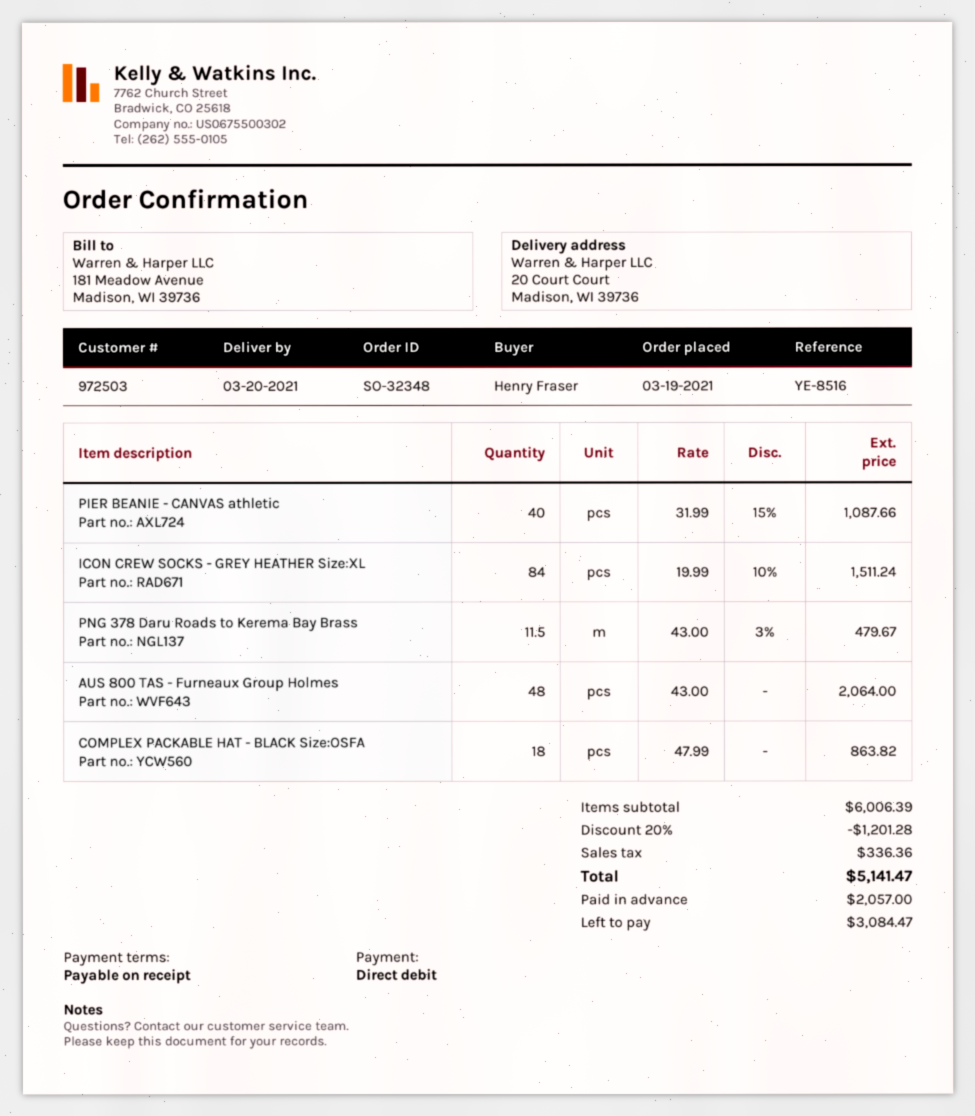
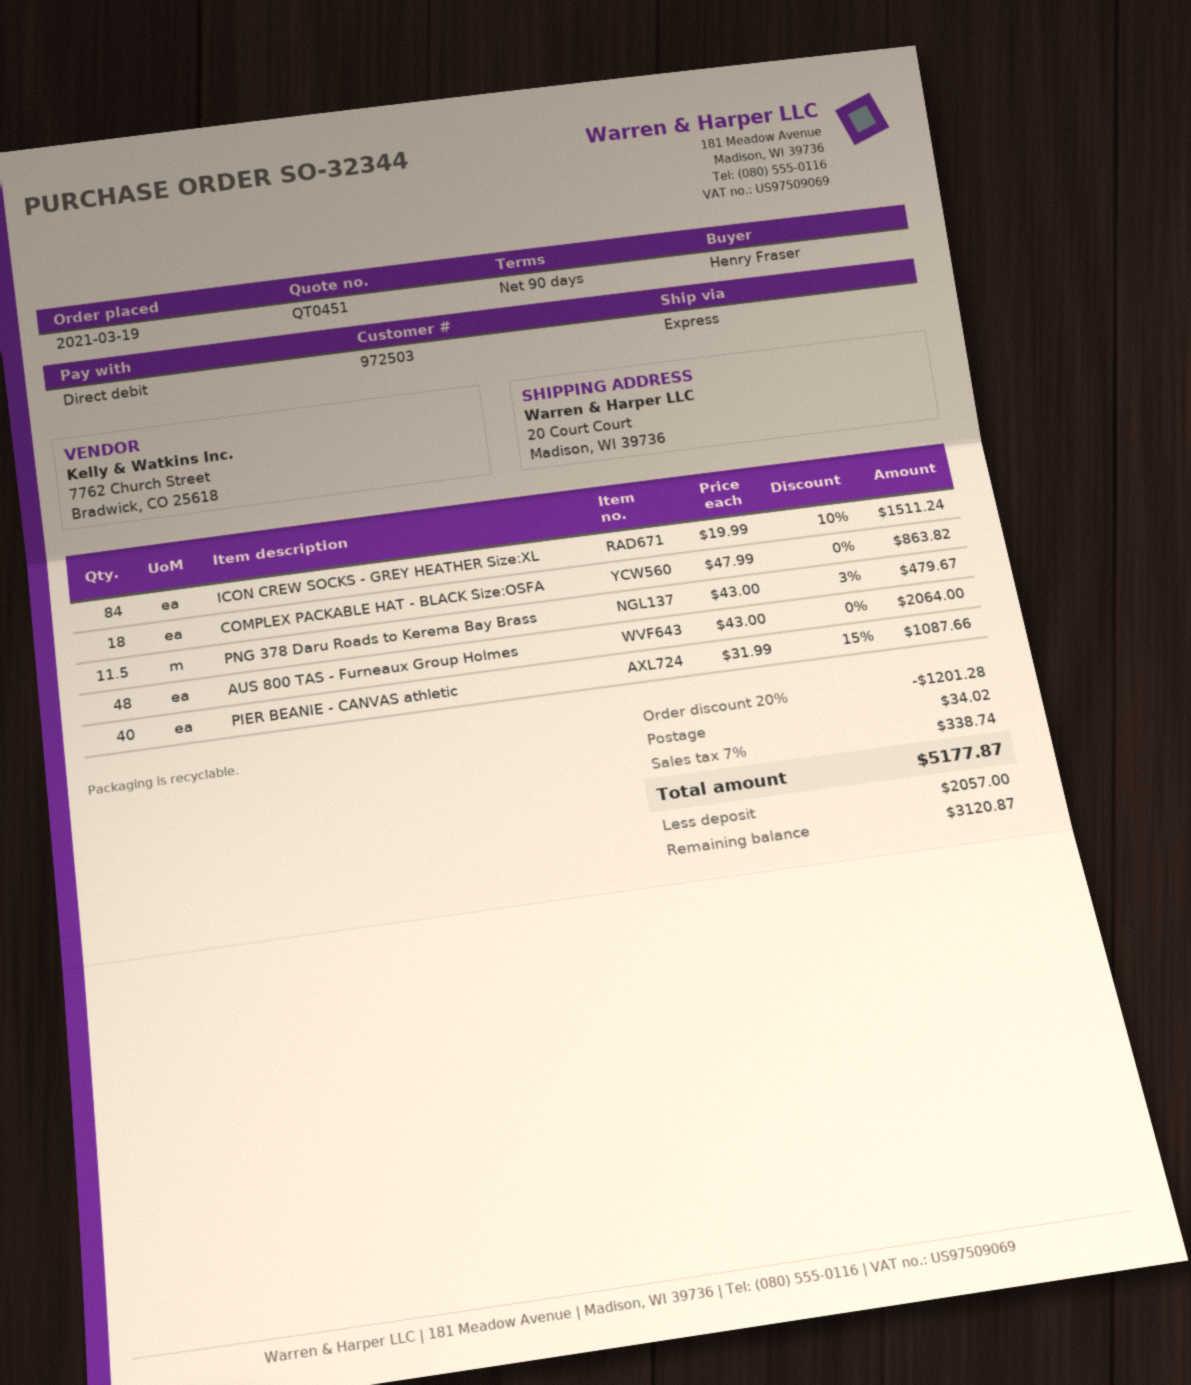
order number: SO-32348 -> SO-32344
payment terms: on receipt -> 90 days
shipping: none -> 34.02
tax: 336.36 -> 338.74
total: 5141.47 -> 5177.87
balance: 3084.47 -> 3120.87

